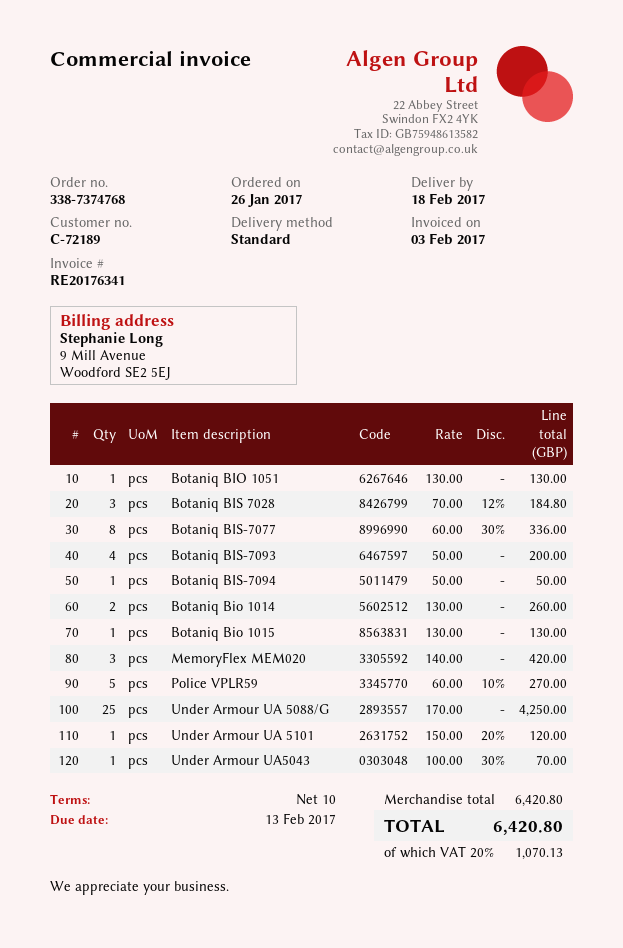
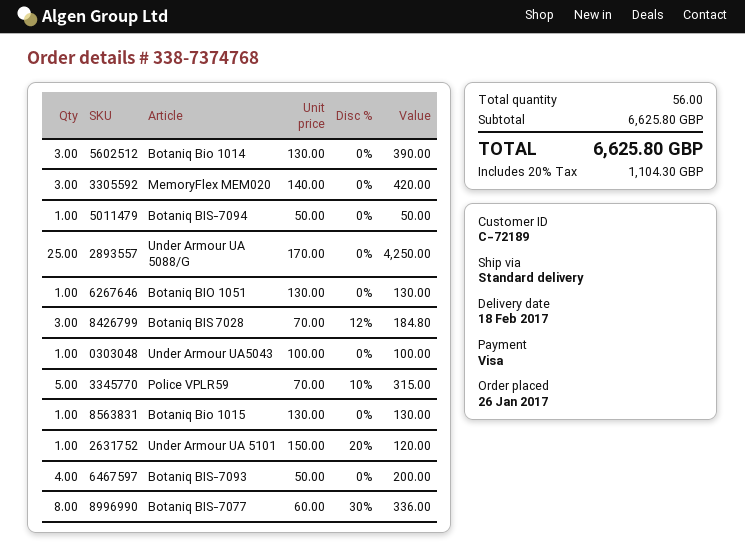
Botaniq Bio 1014: 2 x 130.00 = 260.00 -> 3 x 130.00 = 390.00
Police VPLR59: 5 x 60.00 - 10% = 270.00 -> 5 x 70.00 - 10% = 315.00
Under Armour UA5043: 1 x 100.00 - 30% = 70.00 -> 1 x 100.00 = 100.00
subtotal: 6420.80 -> 6625.80
tax: 20% = 1070.13 -> 20% = 1104.30
total: 6420.80 -> 6625.80

